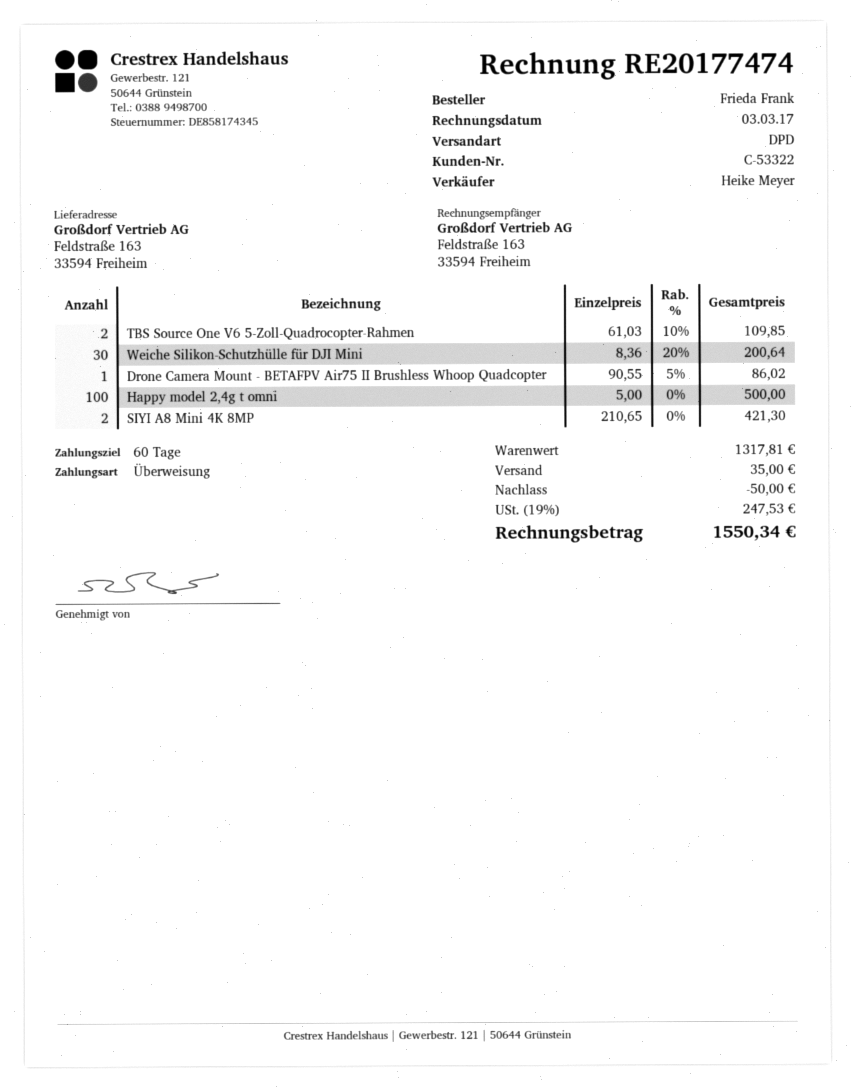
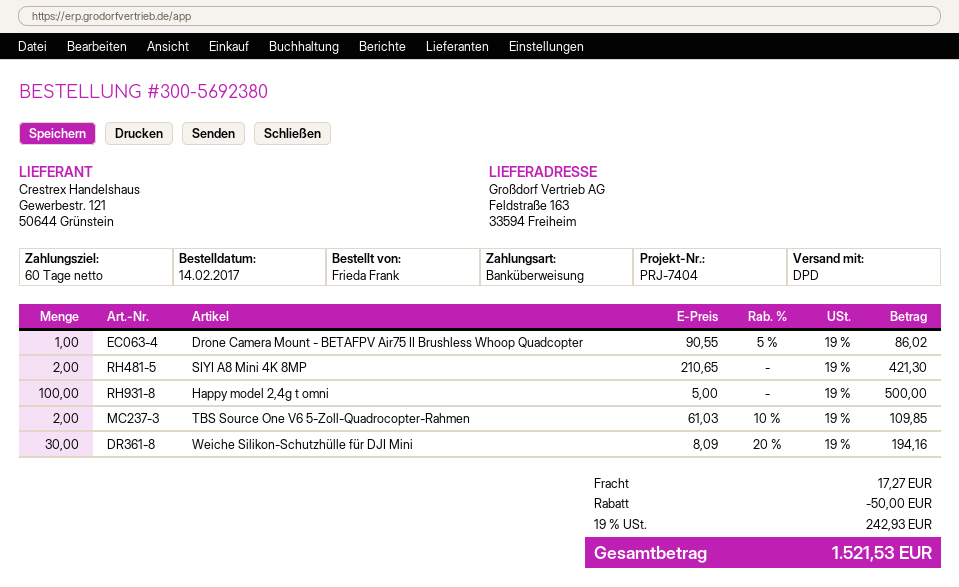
Weiche Silikon-Schutzhülle für DJI Mini: 30 x 8.36 - 20% = 200.64 -> 30 x 8.09 - 20% = 194.16
shipping: 35.00 -> 17.27
tax: 19% = 247.53 -> 19% = 242.93
total: 1550.34 -> 1521.53

